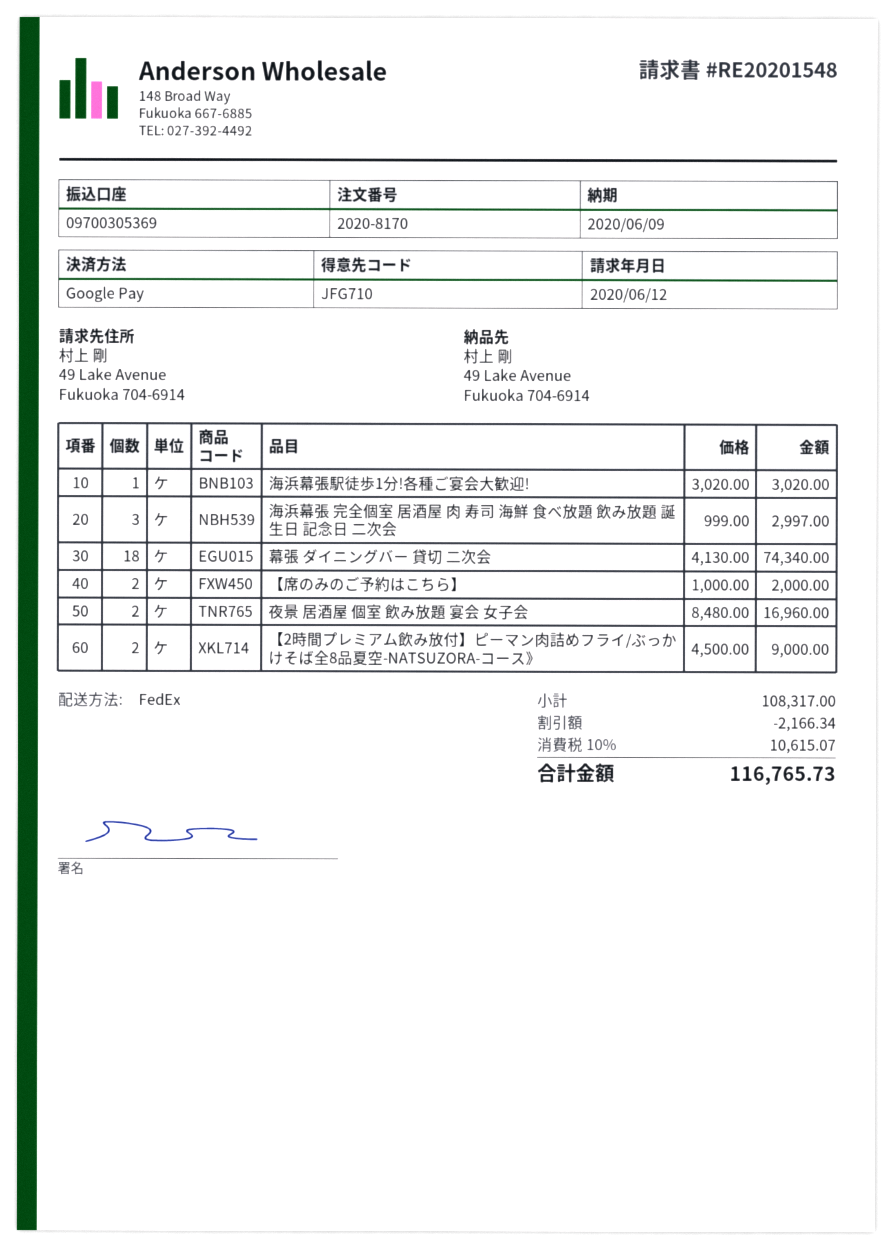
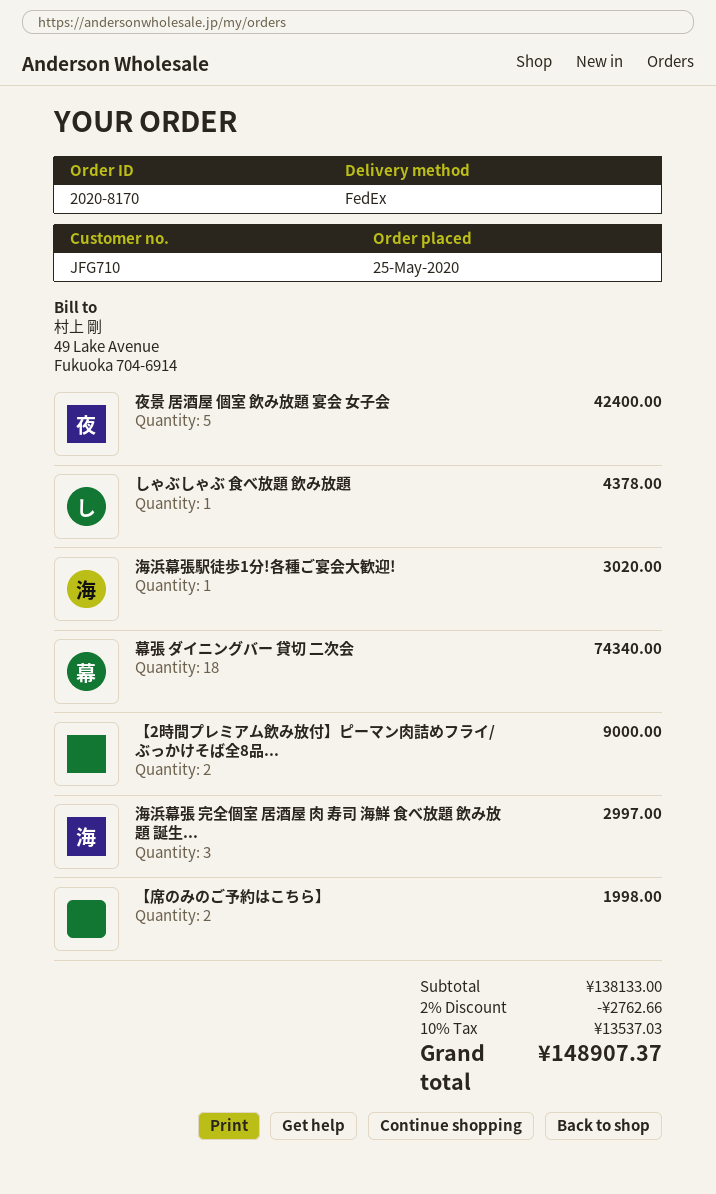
【席のみのご予約はこちら】: 2 for 2000.00 -> 2 for 1998.00
夜景 居酒屋 個室 飲み放題 宴会 女子会: 2 for 16960.00 -> 5 for 42400.00
しゃぶしゃぶ 食べ放題 飲み放題: none -> 1 for 4378.00
subtotal: 108317.00 -> 138133.00
discount: 2166.34 -> 2762.66
tax: 10% = 10615.07 -> 10% = 13537.03
total: 116765.73 -> 148907.37

